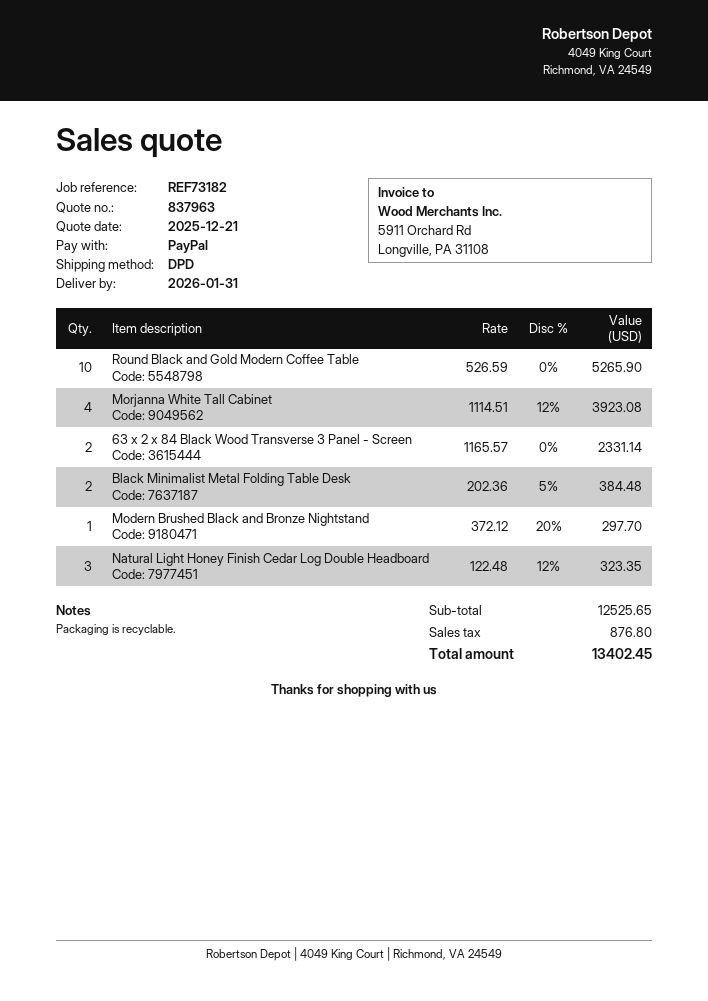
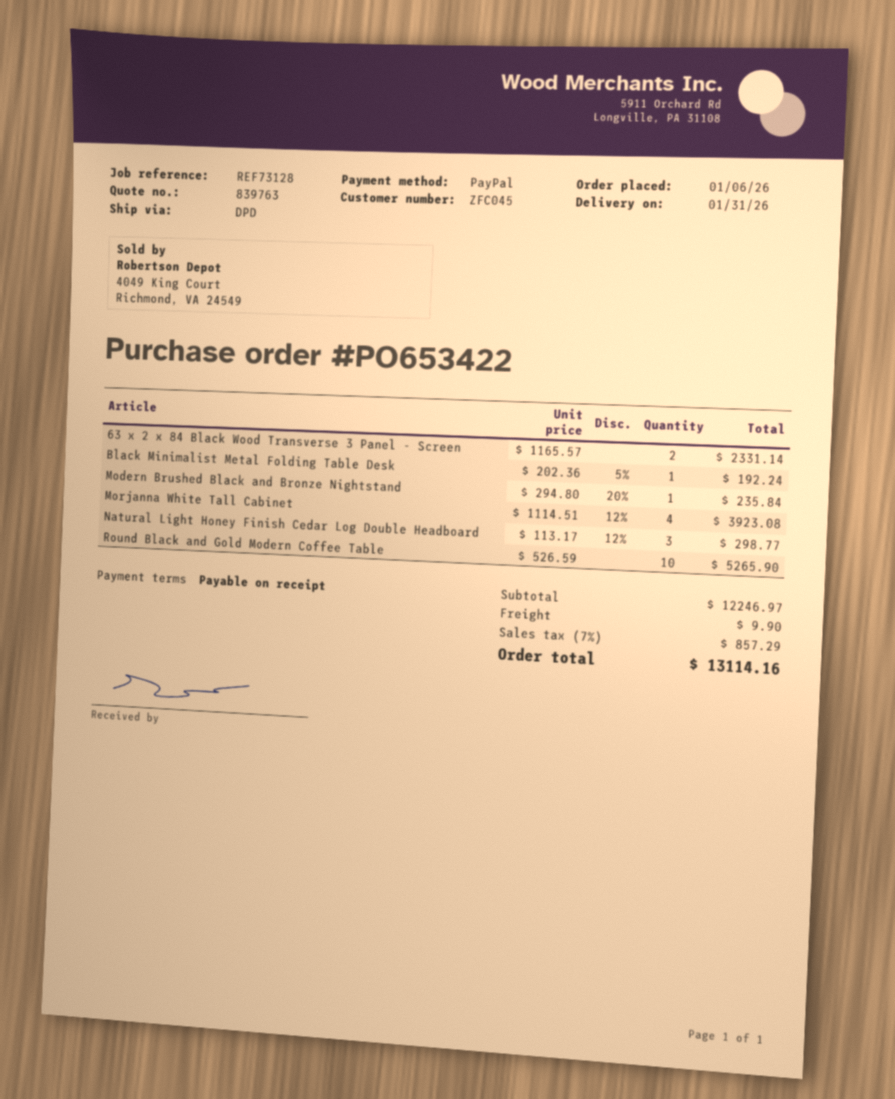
quote number: 837963 -> 839763
reference: REF73182 -> REF73128
Black Minimalist Metal Folding Table Desk: 2 x 202.36 - 5% = 384.48 -> 1 x 202.36 - 5% = 192.24
Modern Brushed Black and Bronze Nightstand: 1 x 372.12 - 20% = 297.70 -> 1 x 294.80 - 20% = 235.84
Natural Light Honey Finish Cedar Log Double Headboard: 3 x 122.48 - 12% = 323.35 -> 3 x 113.17 - 12% = 298.77
subtotal: 12525.65 -> 12246.97
shipping: none -> 9.90
tax: 876.80 -> 857.29
total: 13402.45 -> 13114.16

